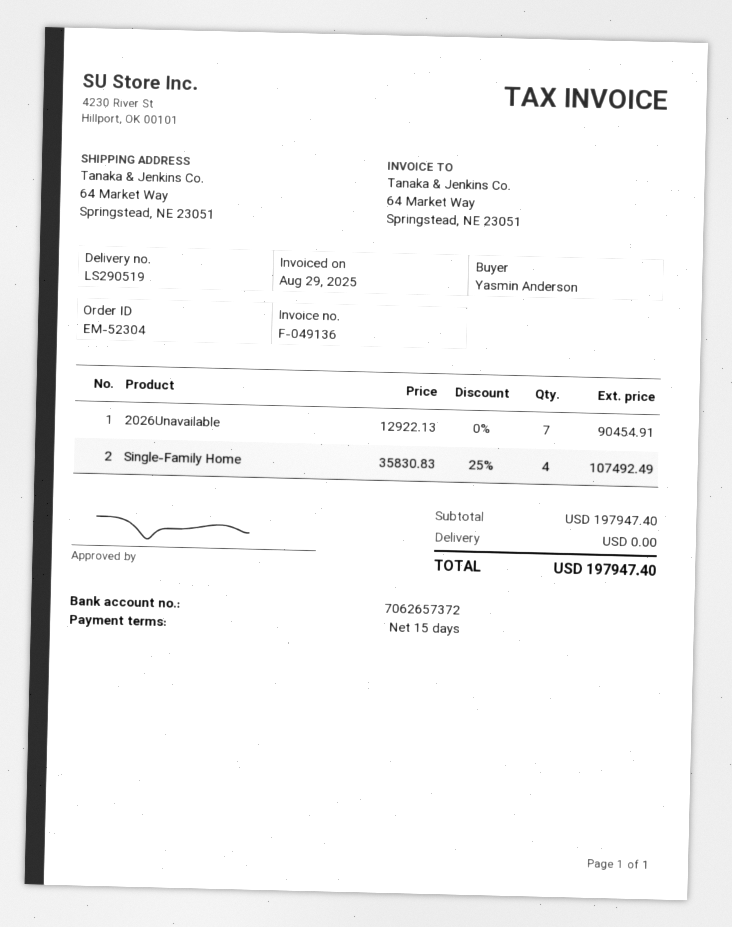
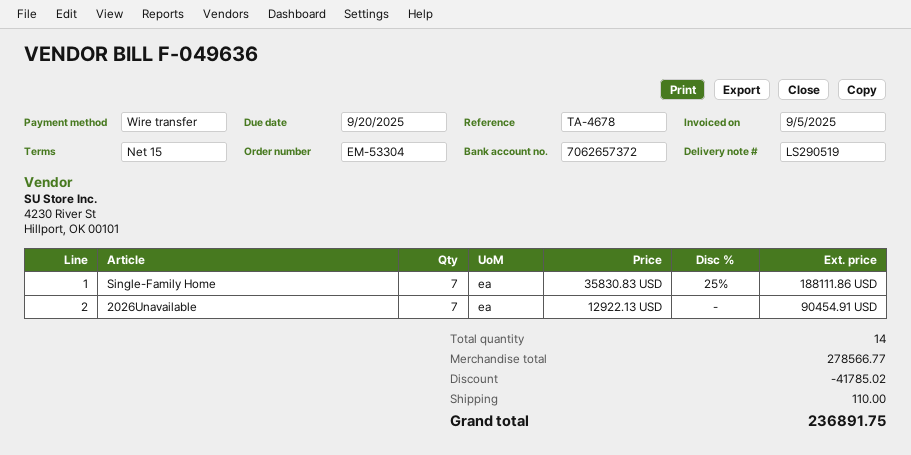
order number: EM-52304 -> EM-53304
invoice number: F-049136 -> F-049636
invoice date: 2025-08-29 -> 2025-09-05
Single-Family Home: 4 x 35830.83 - 25% = 107492.49 -> 7 x 35830.83 - 25% = 188111.86
subtotal: 197947.40 -> 278566.77
discount: none -> 41785.02
shipping: 0.00 -> 110.00
total: 197947.40 -> 236891.75

